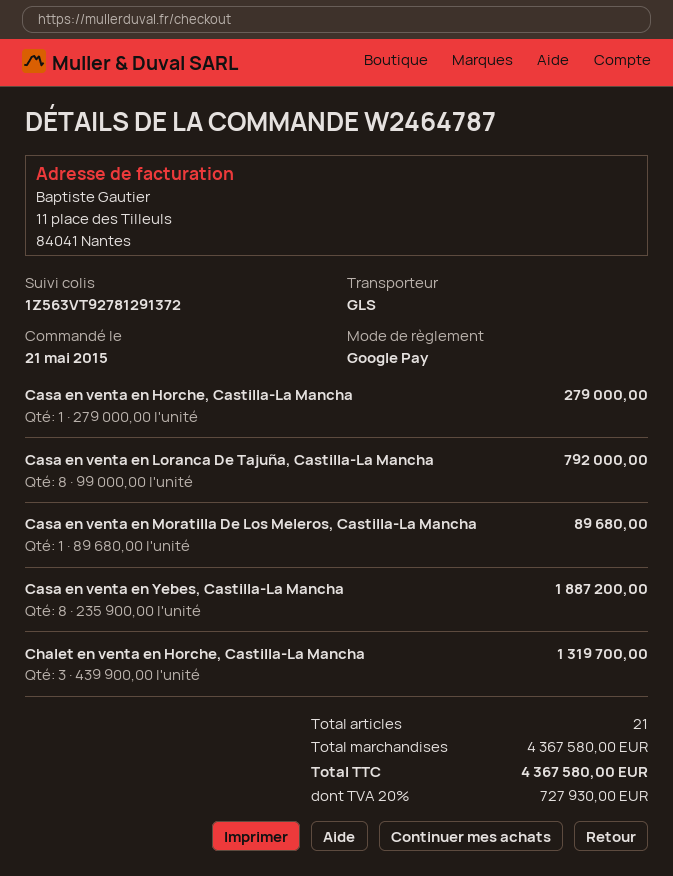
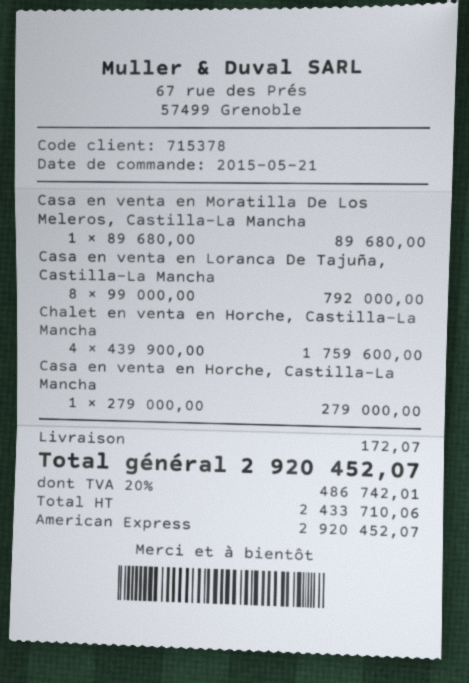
payment method: Google Pay -> American Express
Casa en venta en Yebes, Castilla-La Mancha: 8 x 235900.00 = 1887200.00 -> none
Chalet en venta en Horche, Castilla-La Mancha: 3 x 439900.00 = 1319700.00 -> 4 x 439900.00 = 1759600.00
shipping: none -> 172.07
tax: 20% = 727930.00 -> 20% = 486742.01
total: 4367580.00 -> 2920452.07

